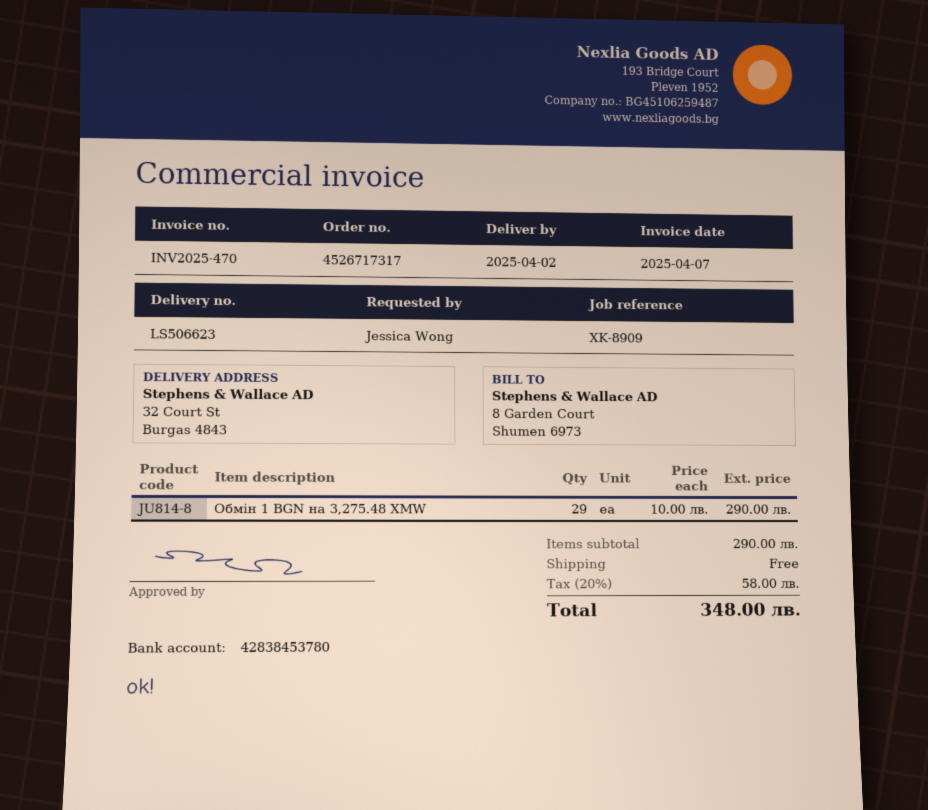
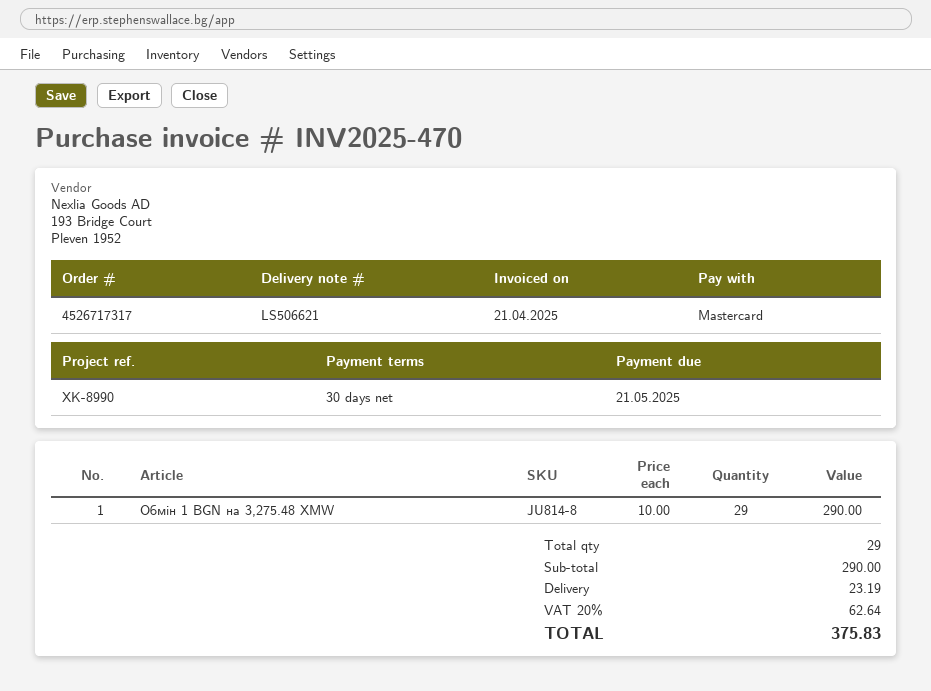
delivery note number: LS506623 -> LS506621
invoice date: 2025-04-07 -> 2025-04-21
reference: XK-8909 -> XK-8990
shipping: 0.00 -> 23.19
tax: 20% = 58.00 -> 20% = 62.64
total: 348.00 -> 375.83

